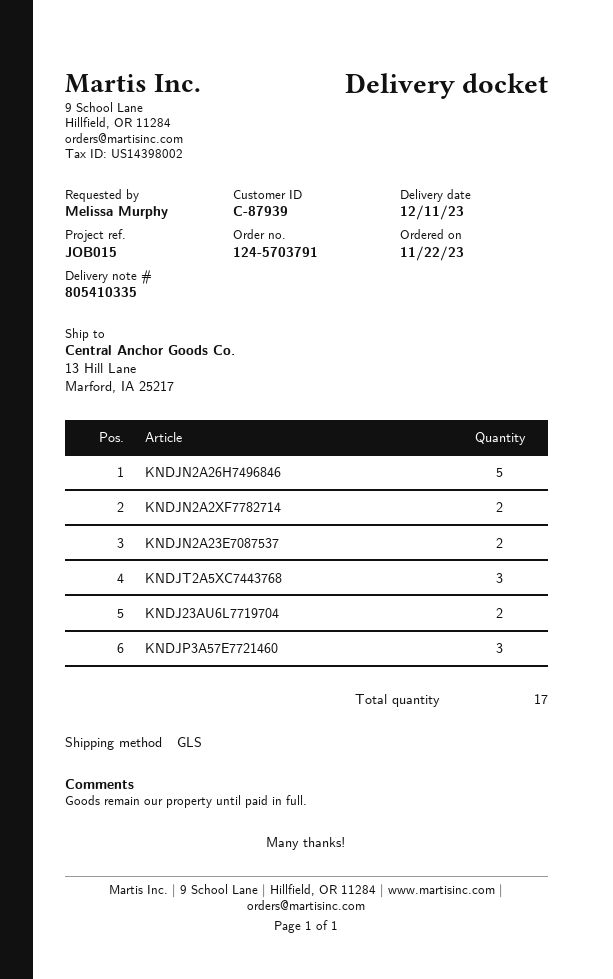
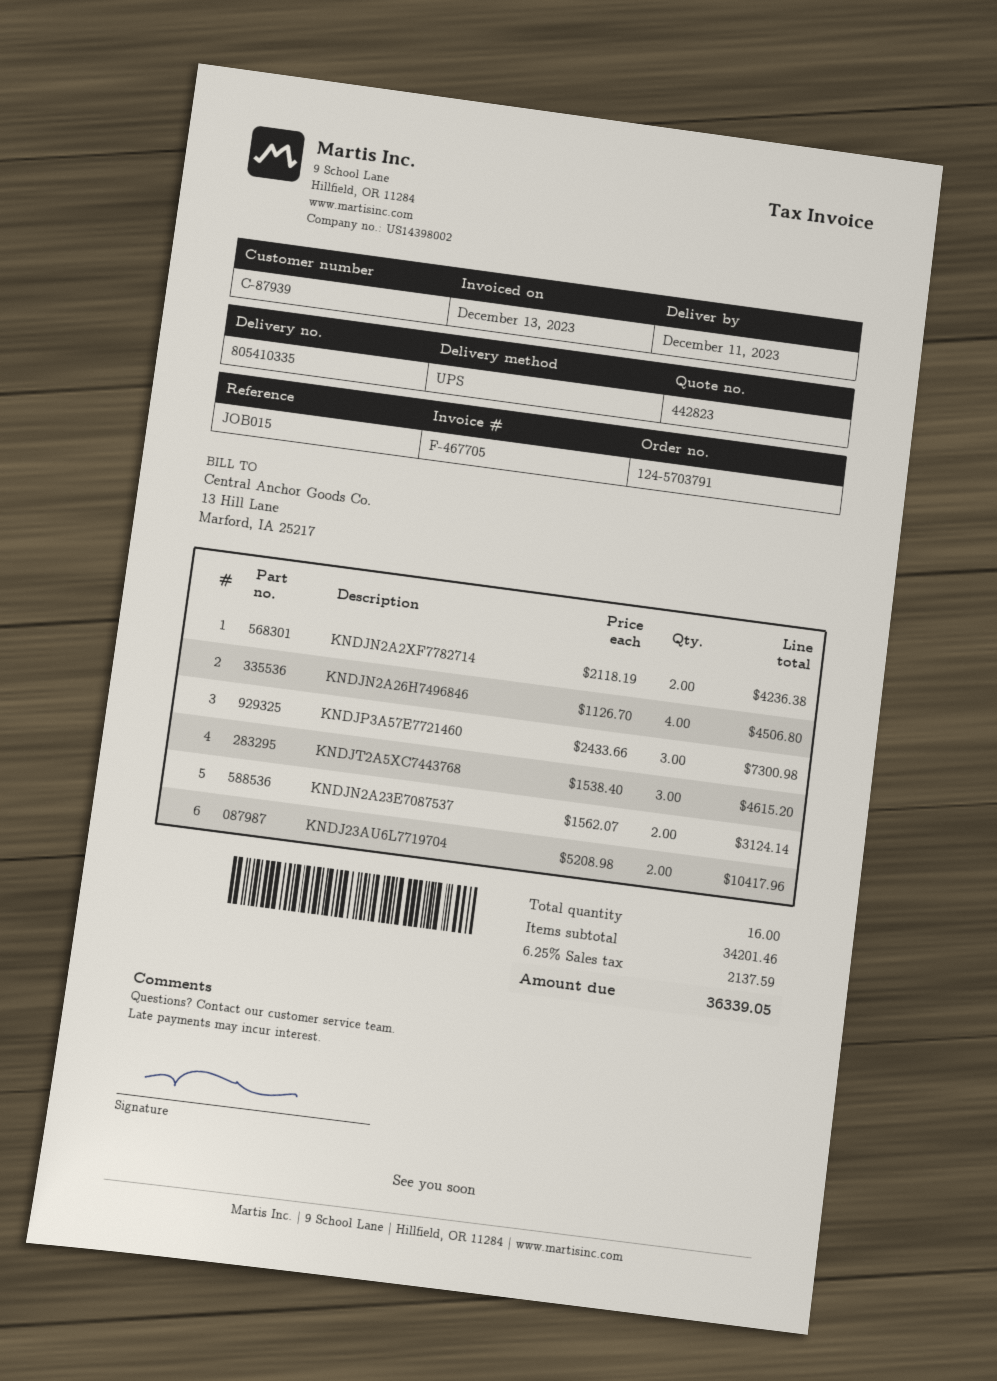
shipping method: GLS -> UPS
KNDJN2A26H7496846: 5 -> 4
total quantity: 17 -> 16

